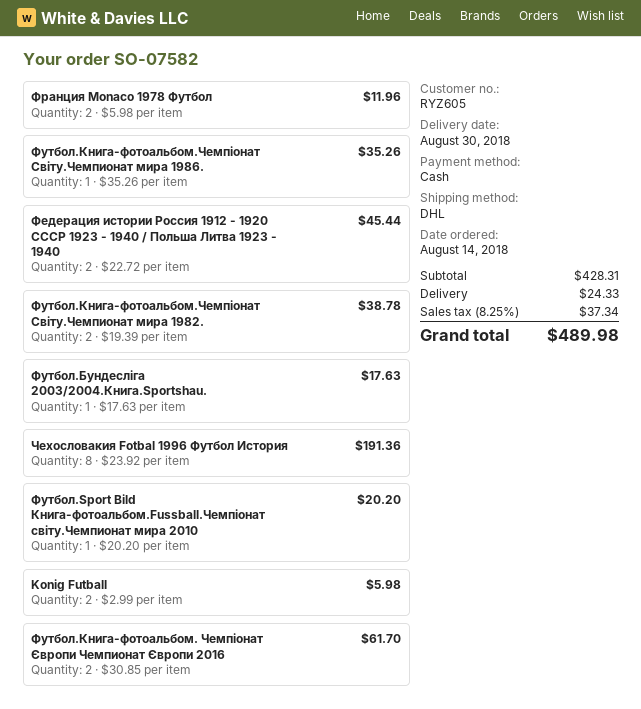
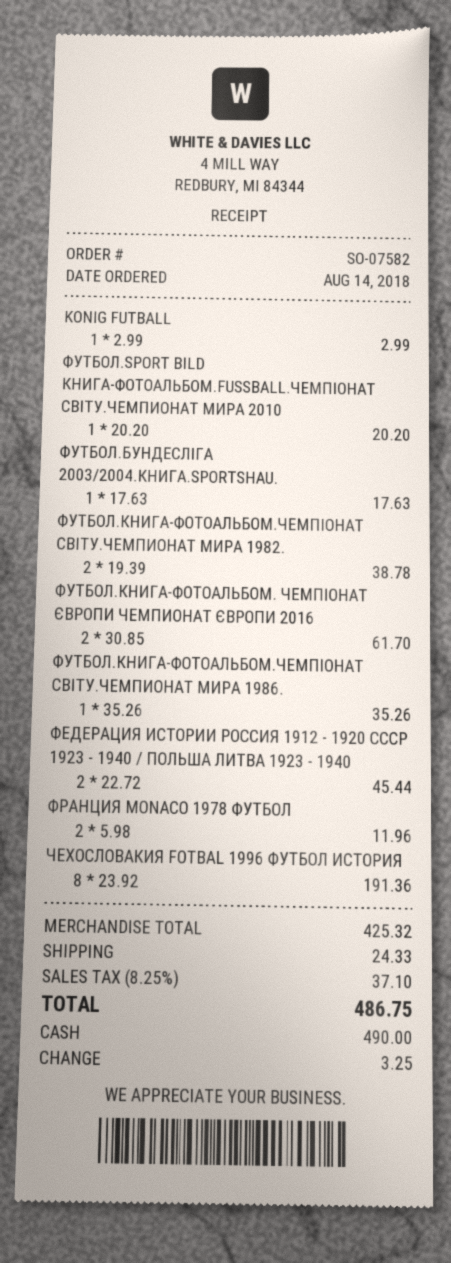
Konig Futball: 2 x 2.99 = 5.98 -> 1 x 2.99 = 2.99
subtotal: 428.31 -> 425.32
tax: 8.25% = 37.34 -> 8.25% = 37.10
total: 489.98 -> 486.75

